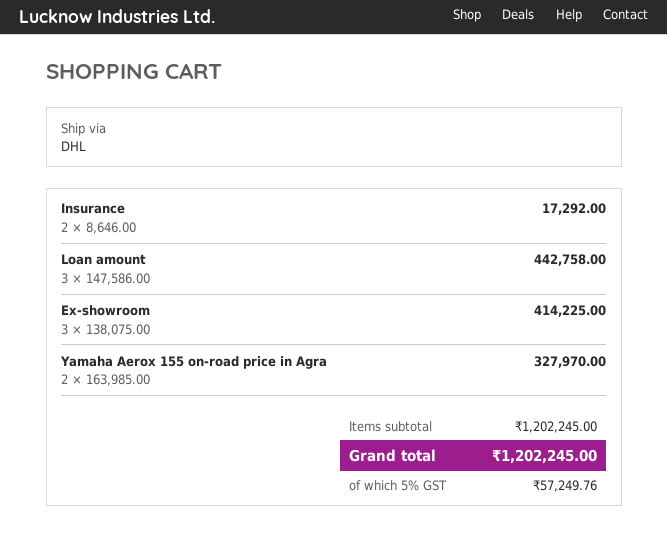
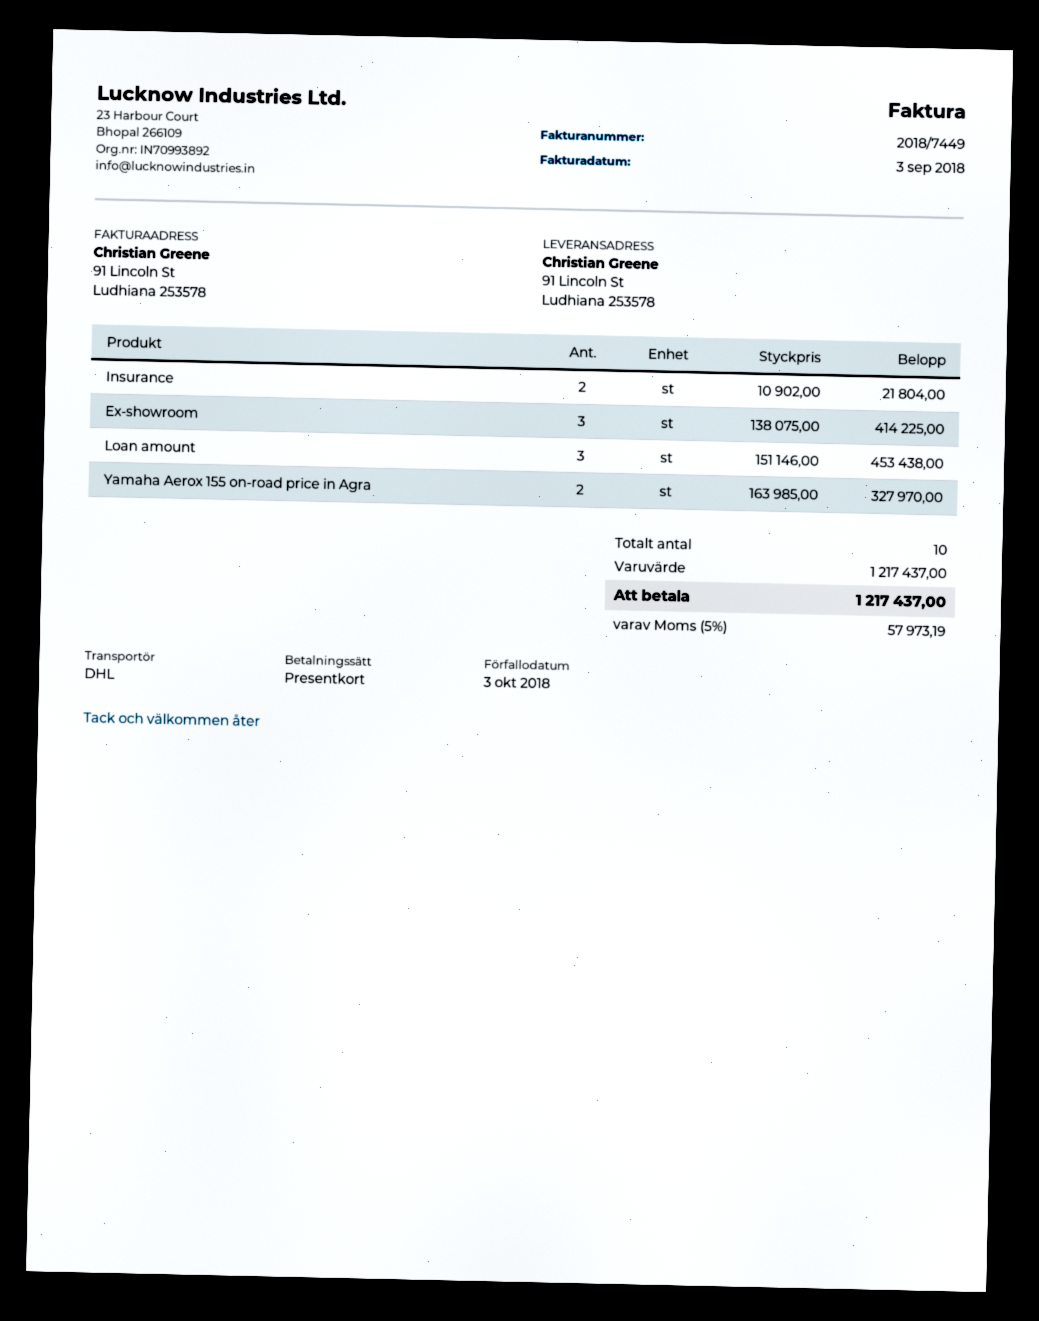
Insurance: 2 x 8646.00 = 17292.00 -> 2 x 10902.00 = 21804.00
Loan amount: 3 x 147586.00 = 442758.00 -> 3 x 151146.00 = 453438.00
subtotal: 1202245.00 -> 1217437.00
tax: 5% = 57249.76 -> 5% = 57973.19
total: 1202245.00 -> 1217437.00

